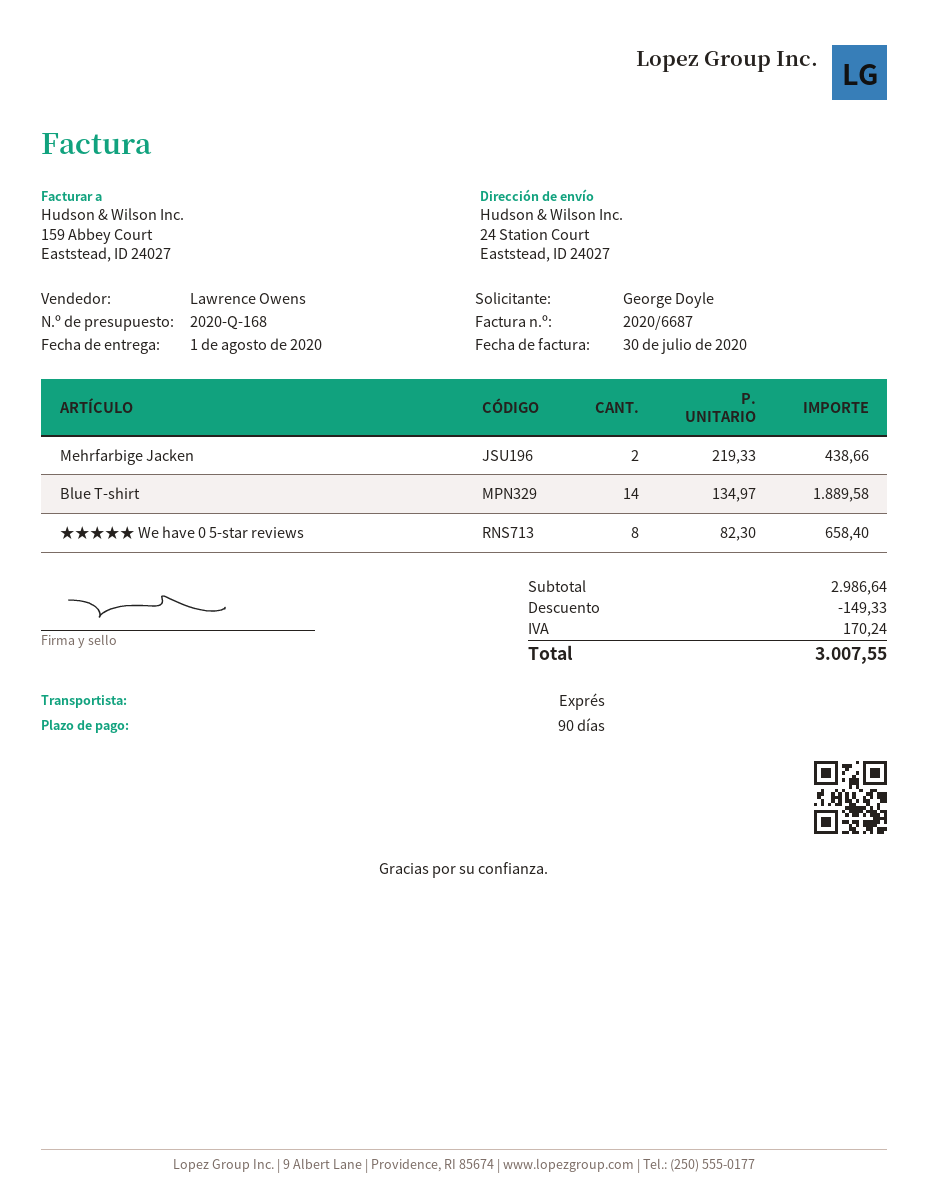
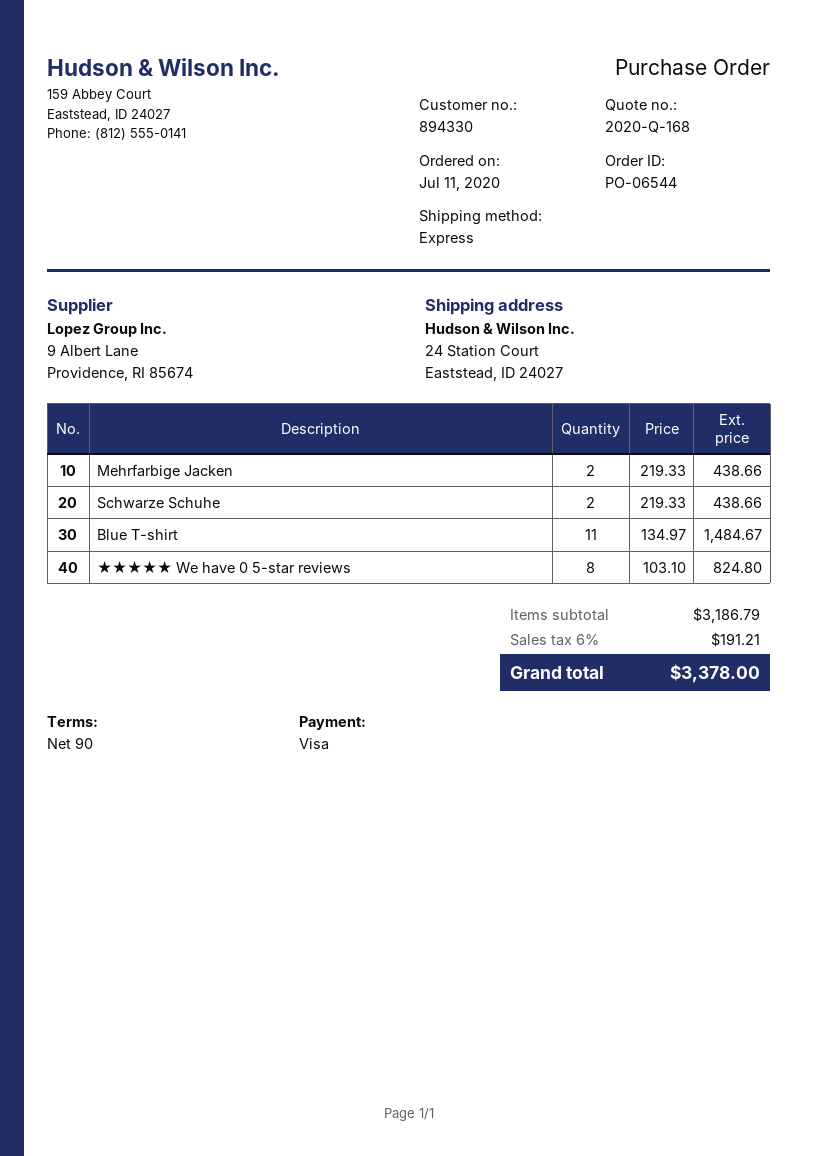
Blue T-shirt: 14 x 134.97 = 1889.58 -> 11 x 134.97 = 1484.67
★★★★★ We have 0 5-star reviews: 8 x 82.30 = 658.40 -> 8 x 103.10 = 824.80
Schwarze Schuhe: none -> 2 x 219.33 = 438.66
subtotal: 2986.64 -> 3186.79
discount: 149.33 -> none
tax: 170.24 -> 191.21
total: 3007.55 -> 3378.00

